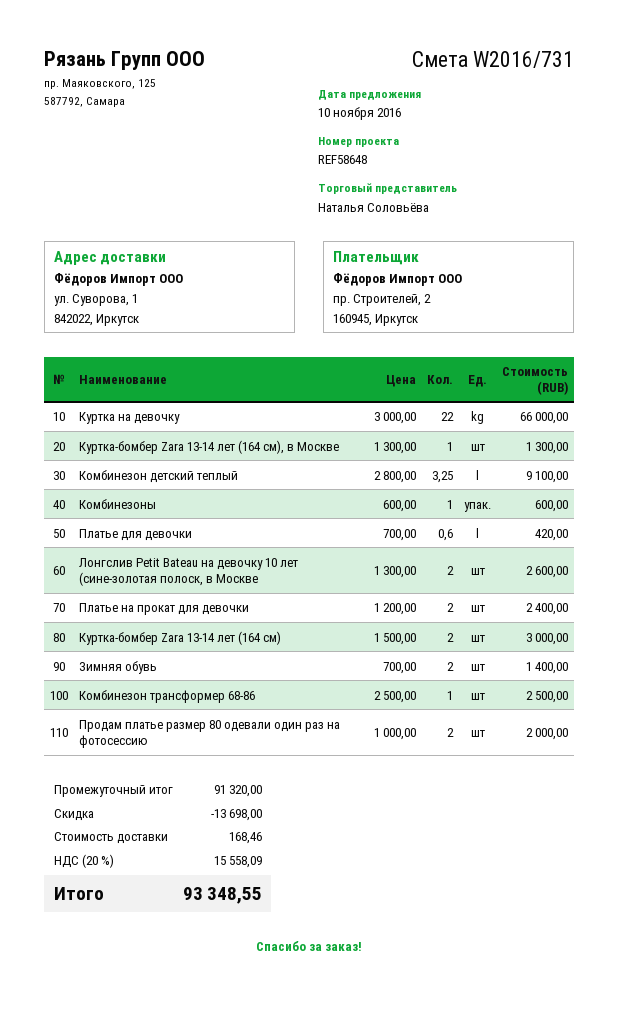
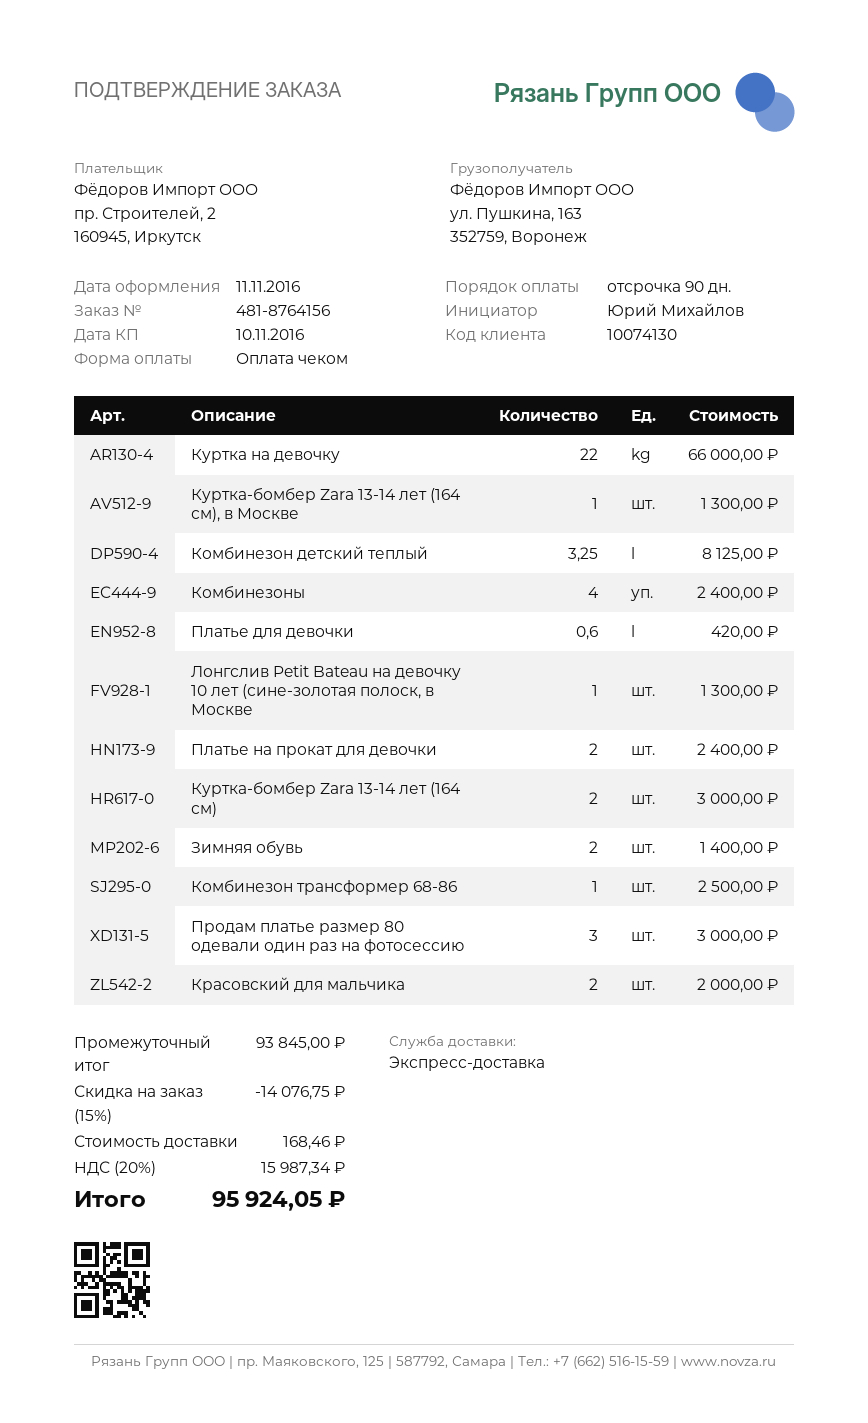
ship to: ул. Суворова, 1, 842022, Иркутск -> ул. Пушкина, 163, 352759, Воронеж
Комбинезон детский теплый: 3.25 for 9100.00 -> 3.25 for 8125.00
Комбинезоны: 1 for 600.00 -> 4 for 2400.00
Лонгслив Petit Bateau на девочку 10 лет (сине-золотая полоск, в Москве: 2 for 2600.00 -> 1 for 1300.00
Продам платье размер 80 одевали один раз на фотосессию: 2 for 2000.00 -> 3 for 3000.00
Красовский для мальчика: none -> 2 for 2000.00
subtotal: 91320.00 -> 93845.00
discount: 13698.00 -> 14076.75
tax: 20% = 15558.09 -> 20% = 15987.34
total: 93348.55 -> 95924.05

